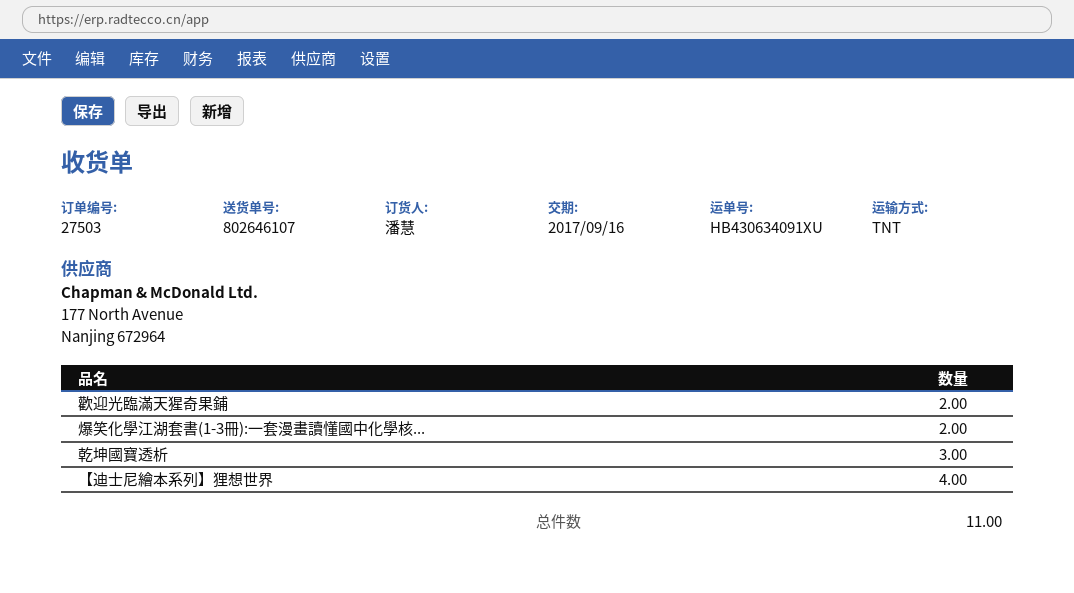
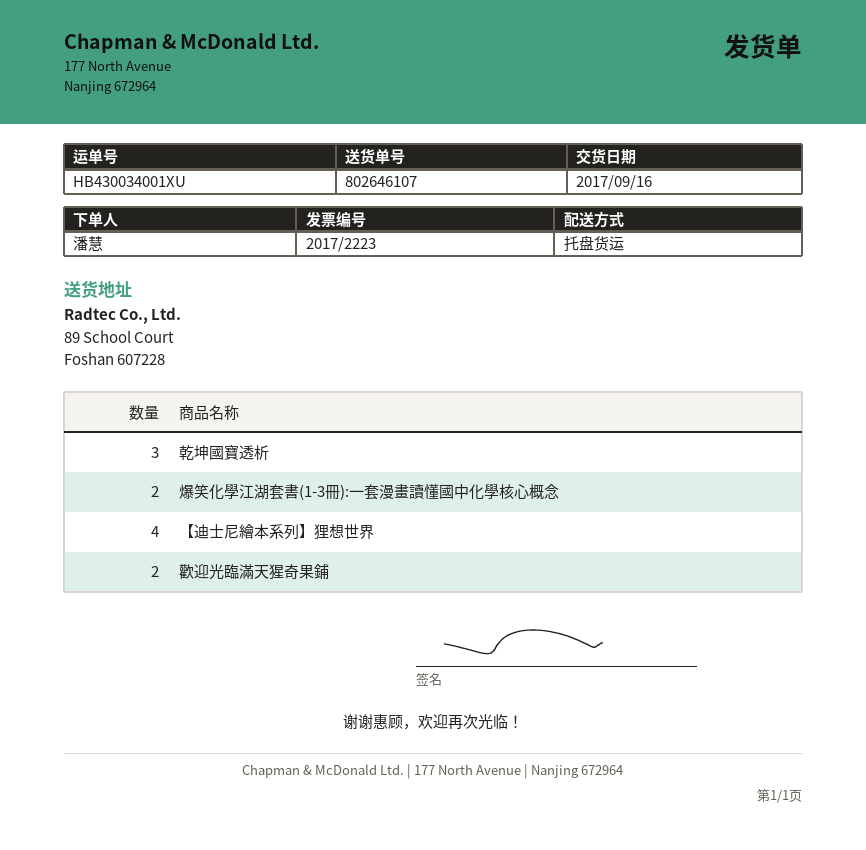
shipping method: TNT -> pallet freight
tracking number: HB430634091XU -> HB430034001XU

